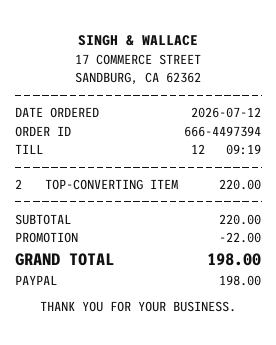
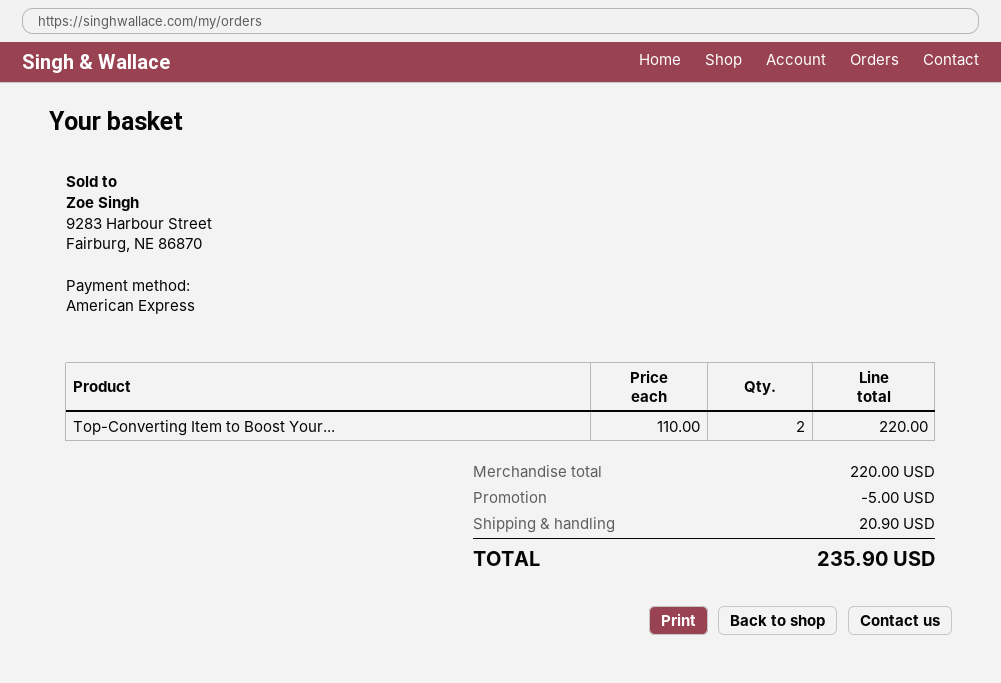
payment method: PayPal -> American Express
discount: 22.00 -> 5.00
shipping: none -> 20.90
total: 198.00 -> 235.90

